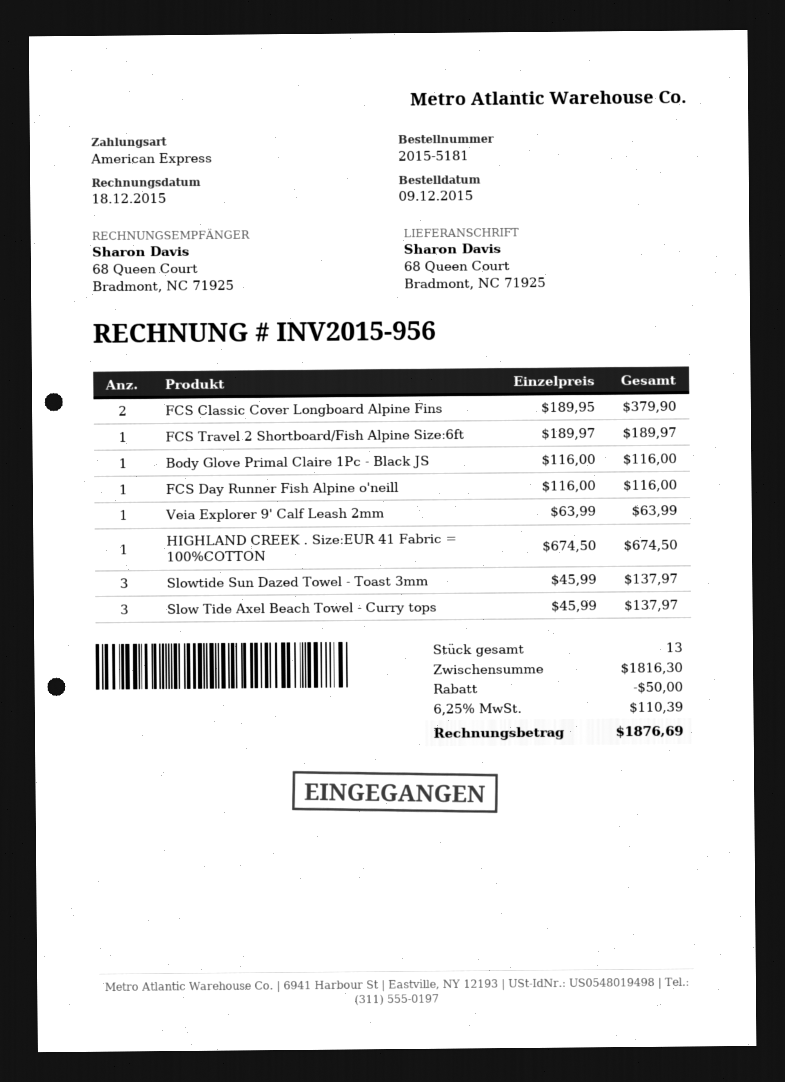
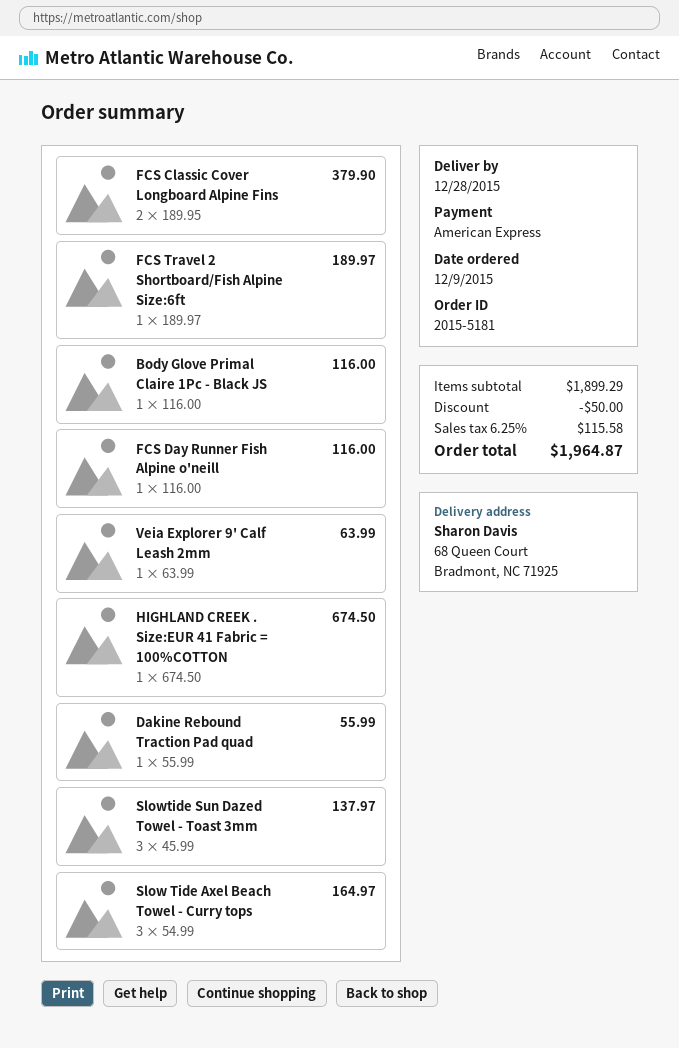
Slow Tide Axel Beach Towel - Curry tops: 3 x 45.99 = 137.97 -> 3 x 54.99 = 164.97
Dakine Rebound Traction Pad quad: none -> 1 x 55.99 = 55.99
subtotal: 1816.30 -> 1899.29
tax: 6.25% = 110.39 -> 6.25% = 115.58
total: 1876.69 -> 1964.87

